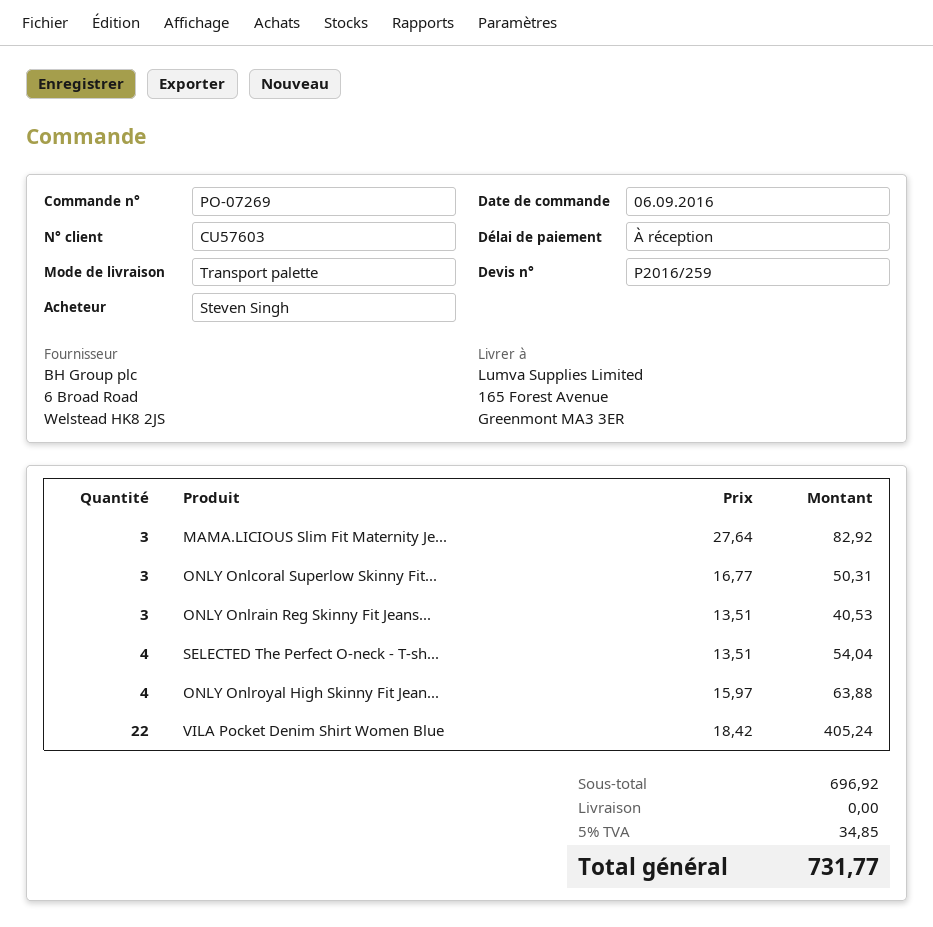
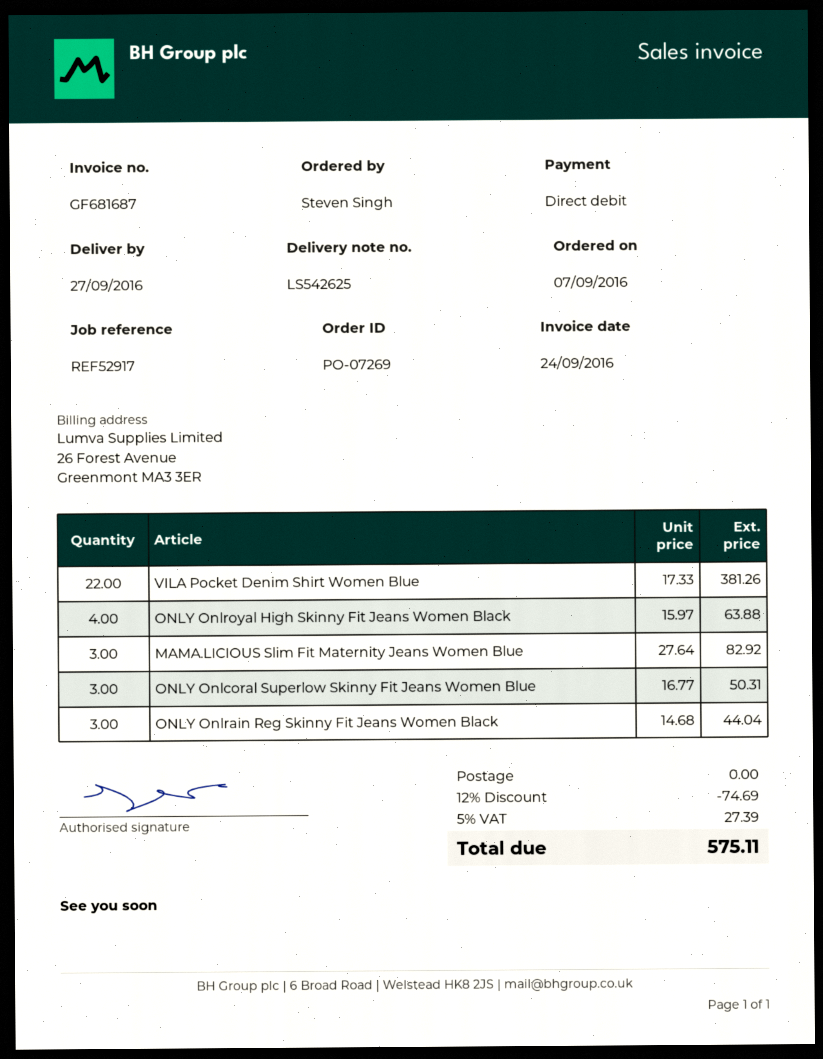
order date: 2016-09-06 -> 2016-09-07
ONLY Onlrain Reg Skinny Fit Jeans...: 3 x 13.51 = 40.53 -> 3 x 14.68 = 44.04
SELECTED The Perfect O-neck - T-sh...: 4 x 13.51 = 54.04 -> none
VILA Pocket Denim Shirt Women Blue: 22 x 18.42 = 405.24 -> 22 x 17.33 = 381.26
discount: none -> 12% = 74.69
tax: 5% = 34.85 -> 5% = 27.39
total: 731.77 -> 575.11

